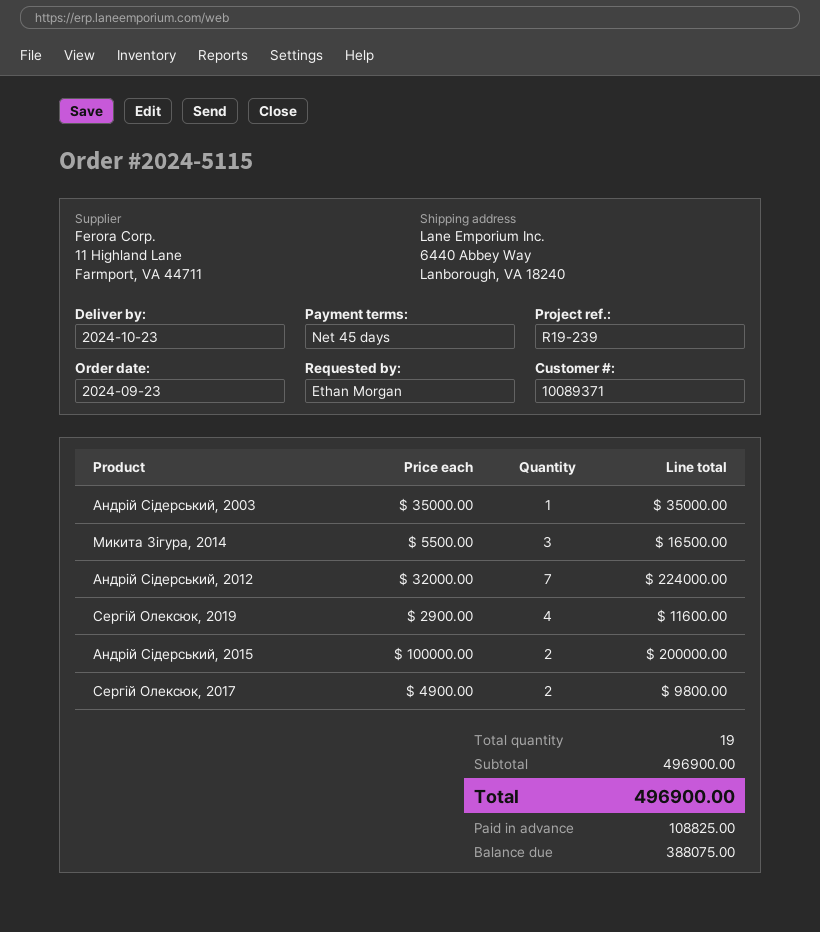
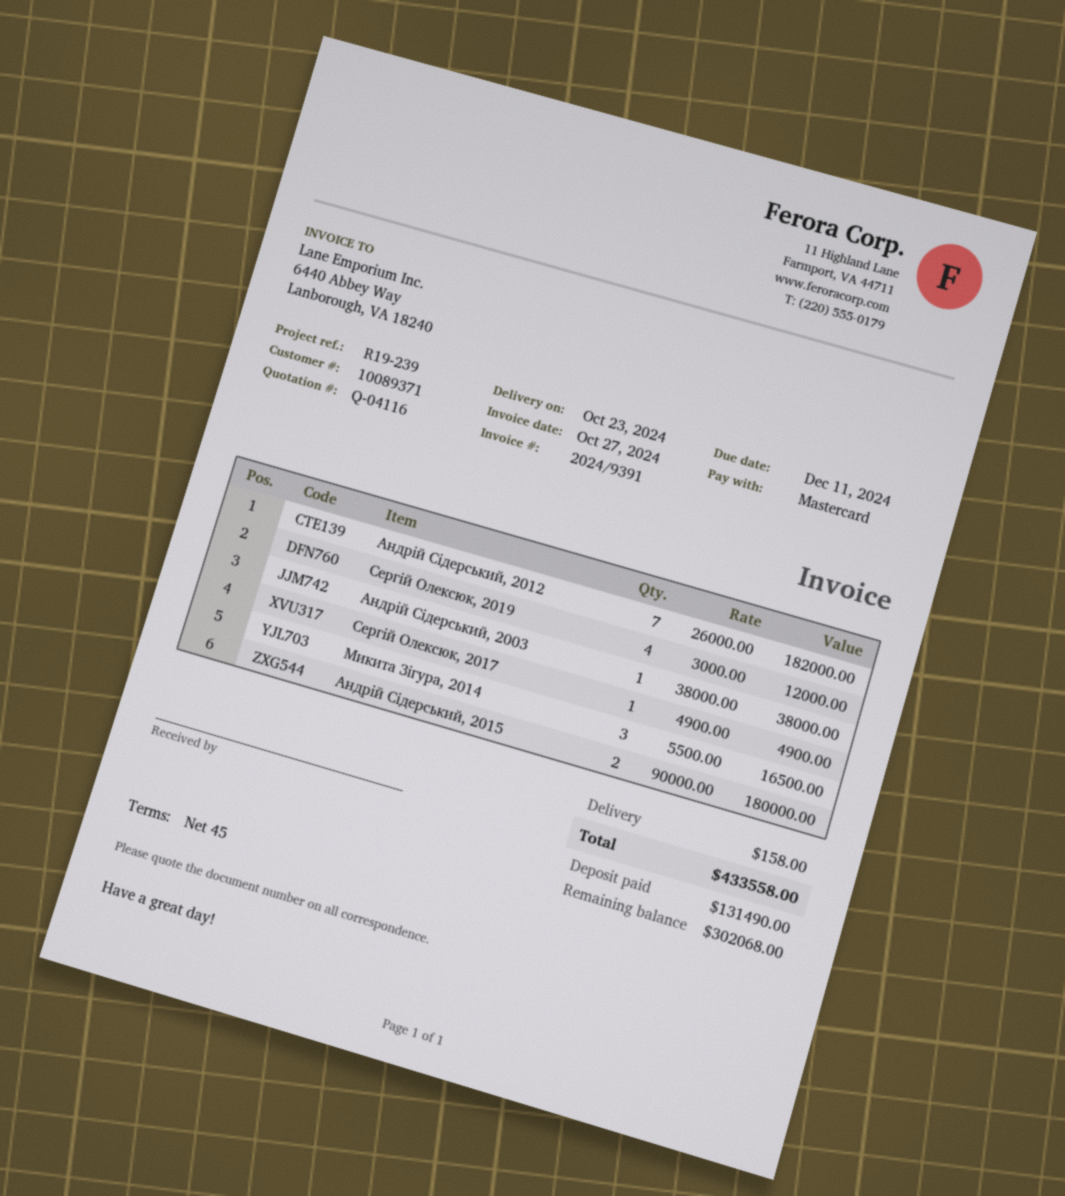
Андрій Сідерський, 2003: 1 x 35000.00 = 35000.00 -> 1 x 38000.00 = 38000.00
Андрій Сідерський, 2012: 7 x 32000.00 = 224000.00 -> 7 x 26000.00 = 182000.00
Сергій Олексюк, 2019: 4 x 2900.00 = 11600.00 -> 4 x 3000.00 = 12000.00
Андрій Сідерський, 2015: 2 x 100000.00 = 200000.00 -> 2 x 90000.00 = 180000.00
Сергій Олексюк, 2017: 2 x 4900.00 = 9800.00 -> 1 x 4900.00 = 4900.00
shipping: none -> 158.00
total: 496900.00 -> 433558.00
deposit: 108825.00 -> 131490.00
balance: 388075.00 -> 302068.00

